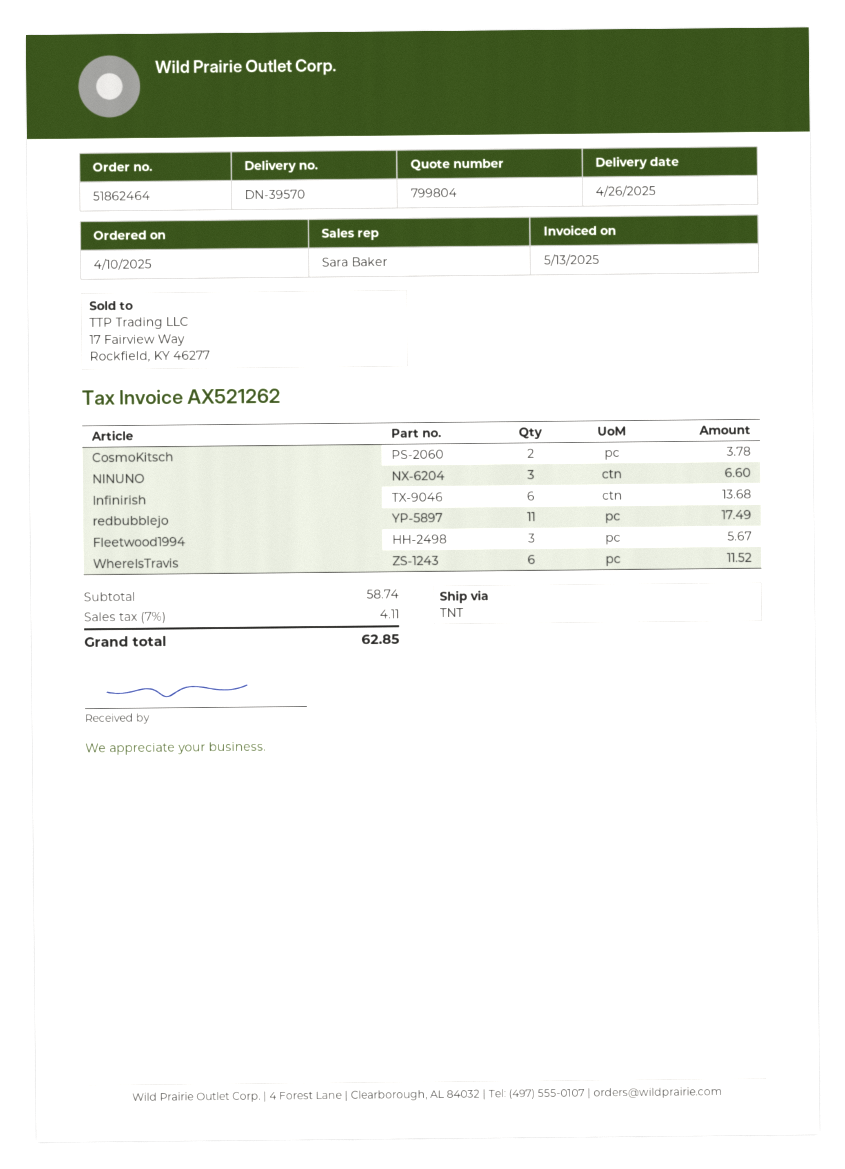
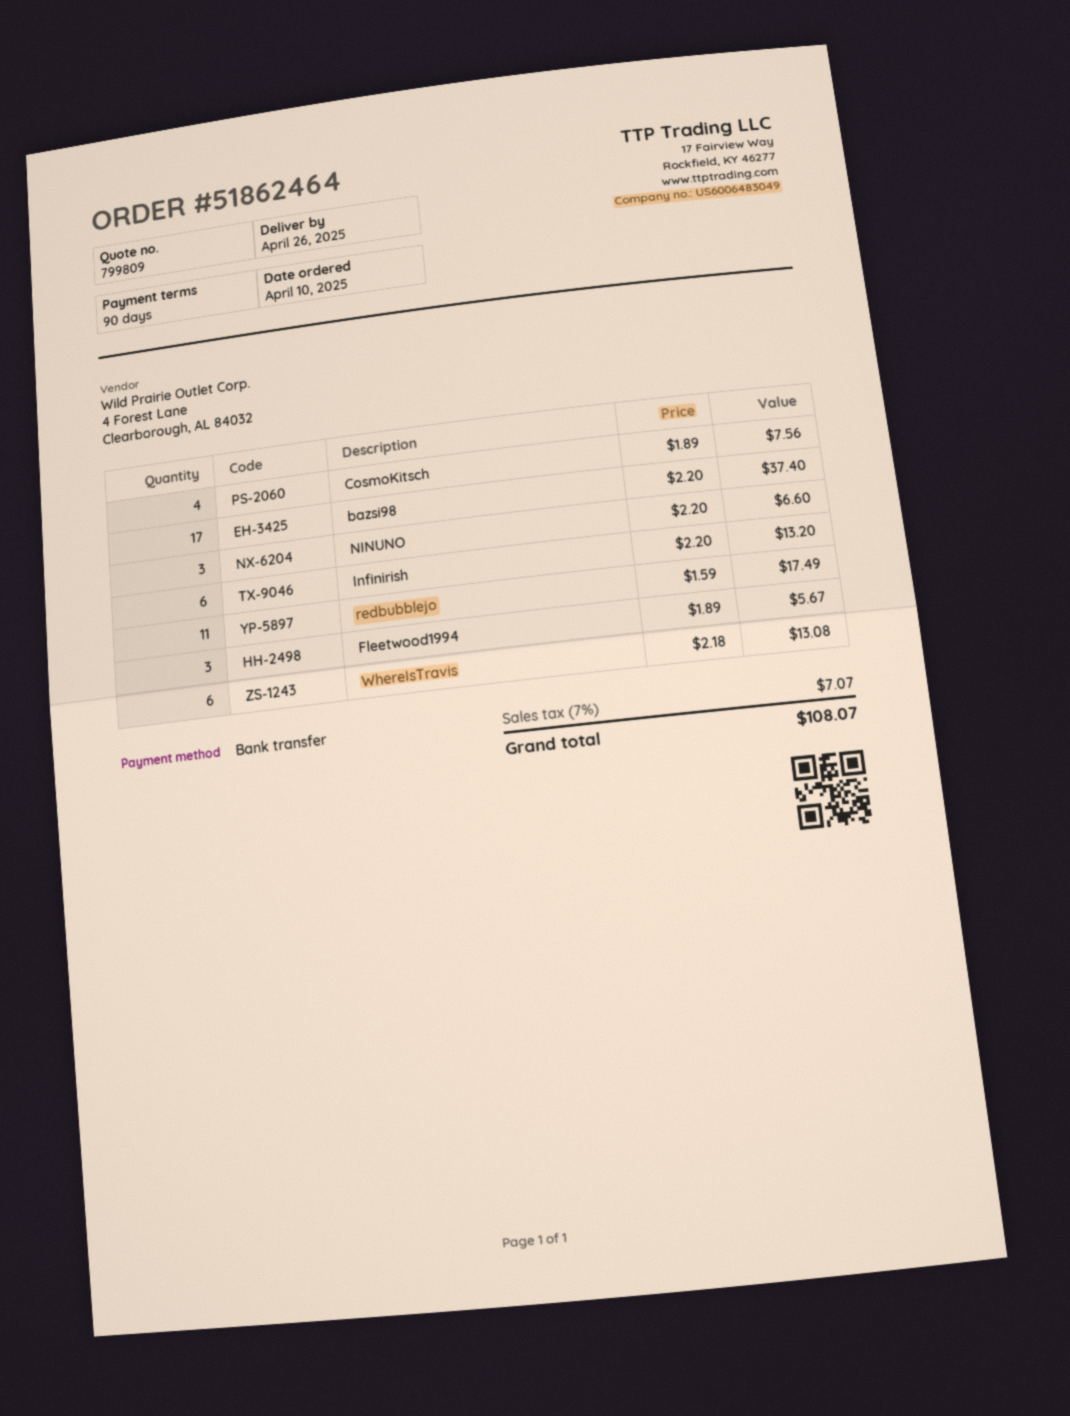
quote number: 799804 -> 799809
CosmoKitsch: 2 for 3.78 -> 4 for 7.56
Infinirish: 6 for 13.68 -> 6 for 13.20
WhereIsTravis: 6 for 11.52 -> 6 for 13.08
bazsi98: none -> 17 for 37.40
tax: 7% = 4.11 -> 7% = 7.07
total: 62.85 -> 108.07

